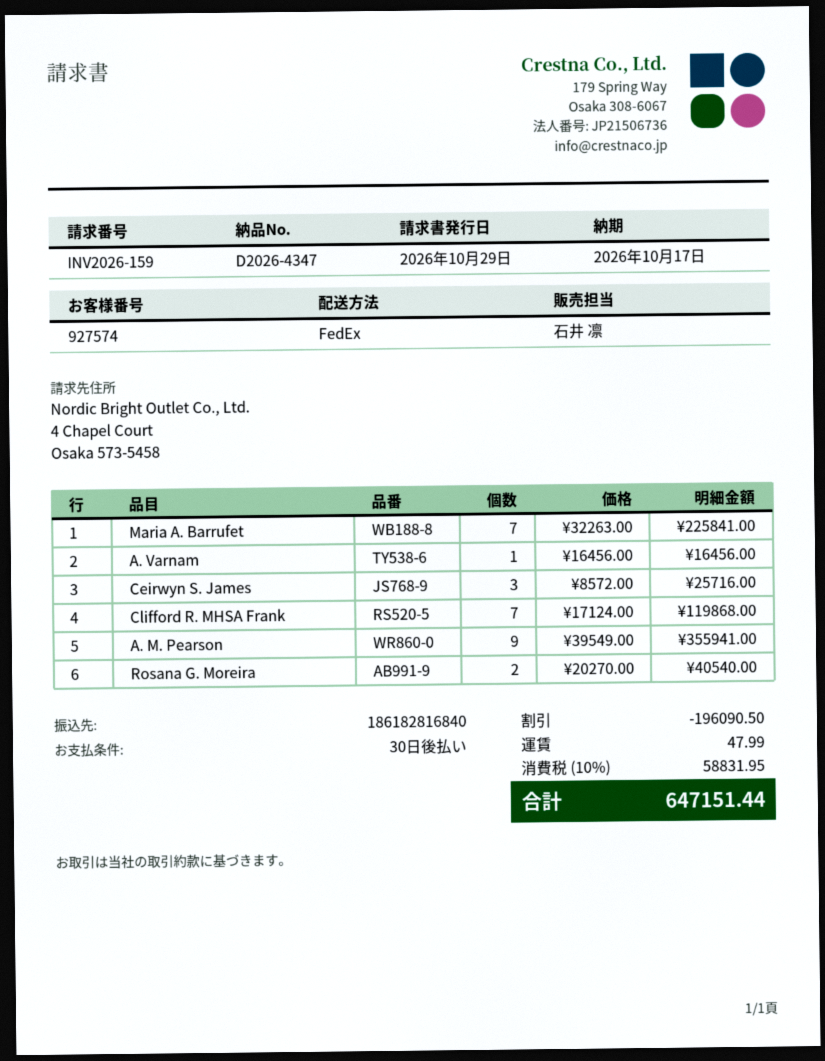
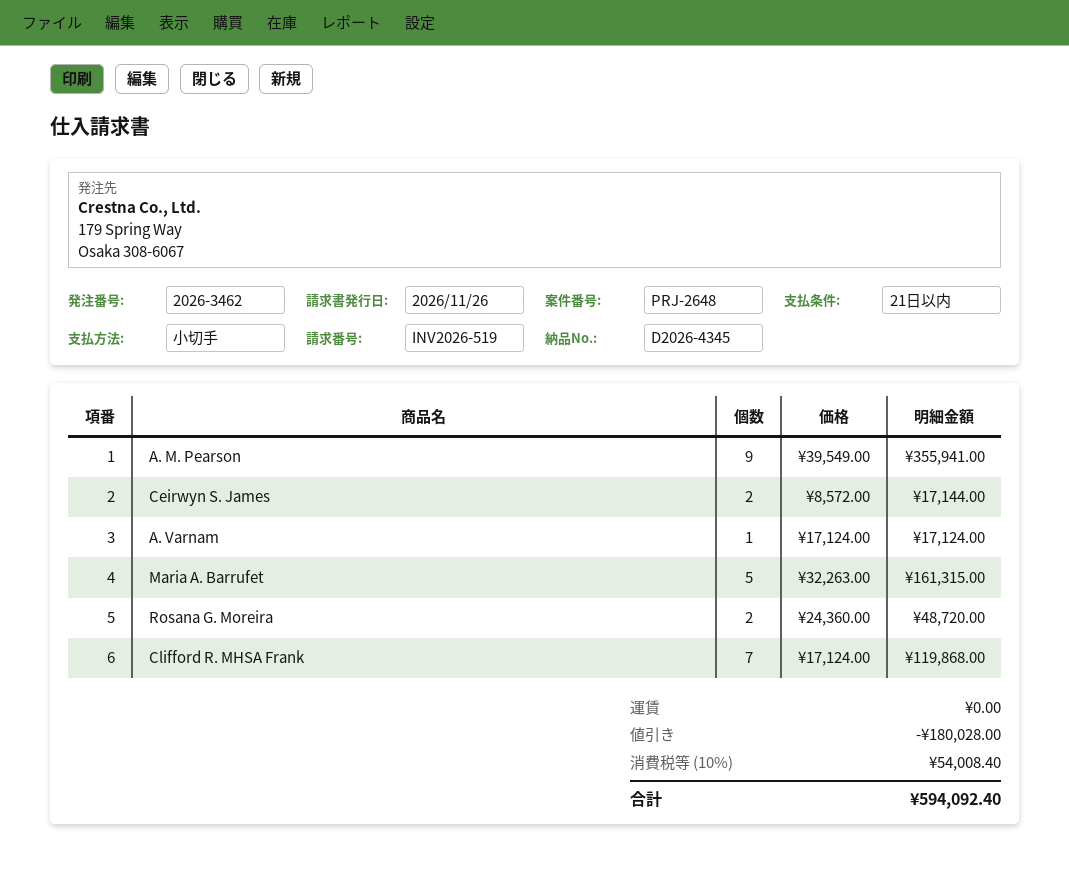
delivery note number: D2026-4347 -> D2026-4345
invoice number: INV2026-159 -> INV2026-519
invoice date: 2026-10-29 -> 2026-11-26
payment terms: 30 days -> 21 days
Maria A. Barrufet: 7 x 32263.00 = 225841.00 -> 5 x 32263.00 = 161315.00
A. Varnam: 1 x 16456.00 = 16456.00 -> 1 x 17124.00 = 17124.00
Ceirwyn S. James: 3 x 8572.00 = 25716.00 -> 2 x 8572.00 = 17144.00
Rosana G. Moreira: 2 x 20270.00 = 40540.00 -> 2 x 24360.00 = 48720.00
discount: 196090.50 -> 180028.00
shipping: 47.99 -> 0.00
tax: 10% = 58831.95 -> 10% = 54008.40
total: 647151.44 -> 594092.40

